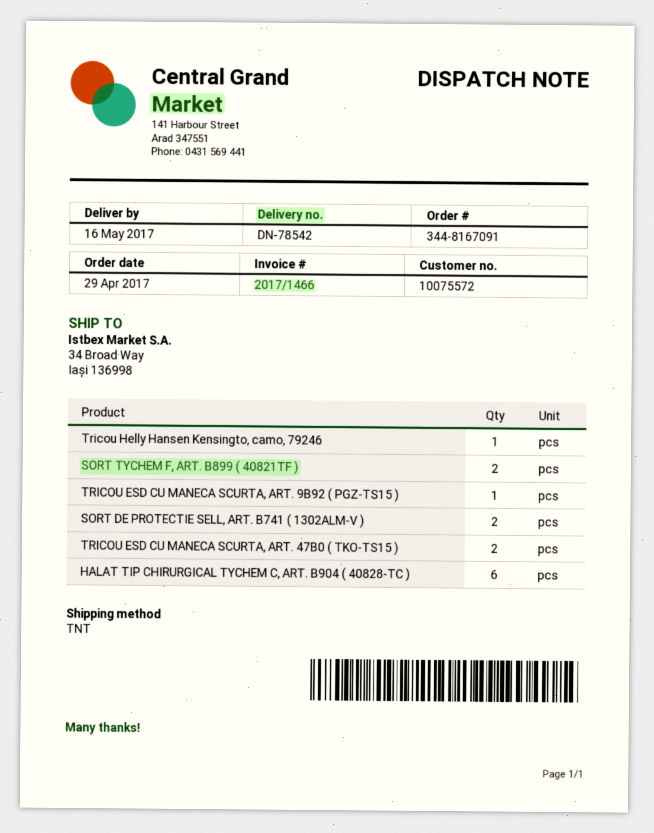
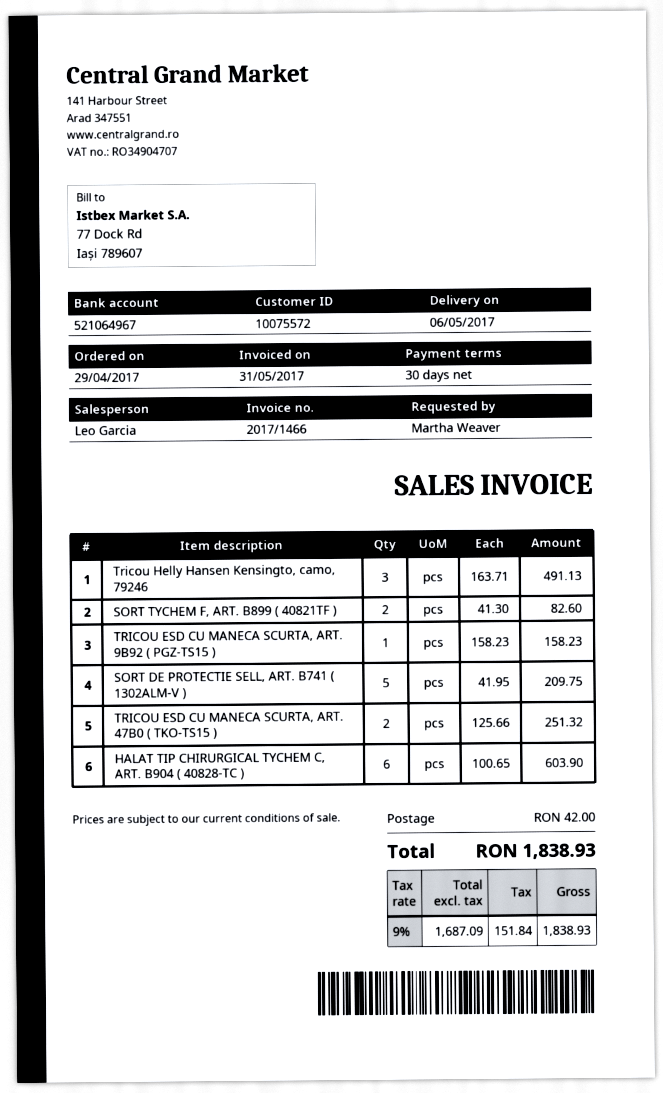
delivery date: 2017-05-16 -> 2017-05-06
Tricou Helly Hansen Kensingto, camo, 79246: 1 -> 3
SORT DE PROTECTIE SELL, ART. B741 ( 1302ALM-V ): 2 -> 5

